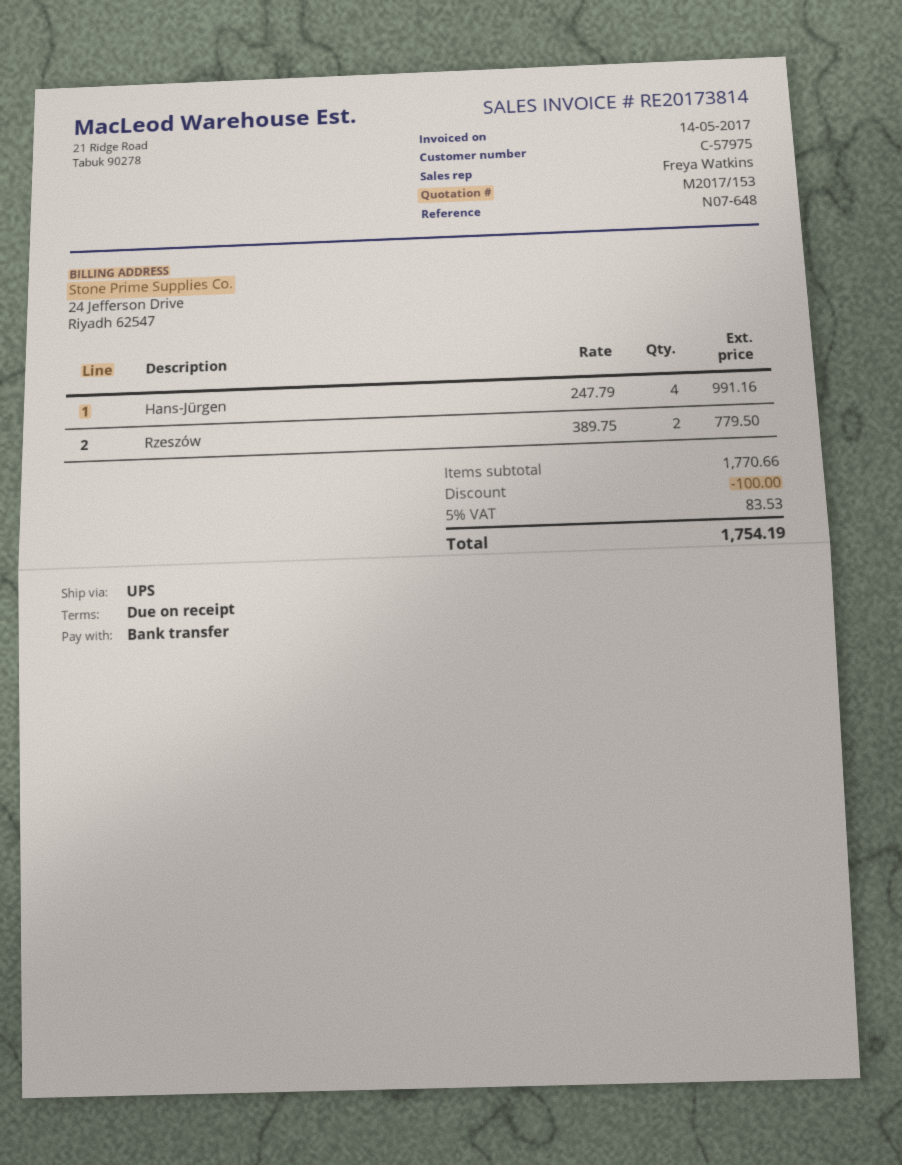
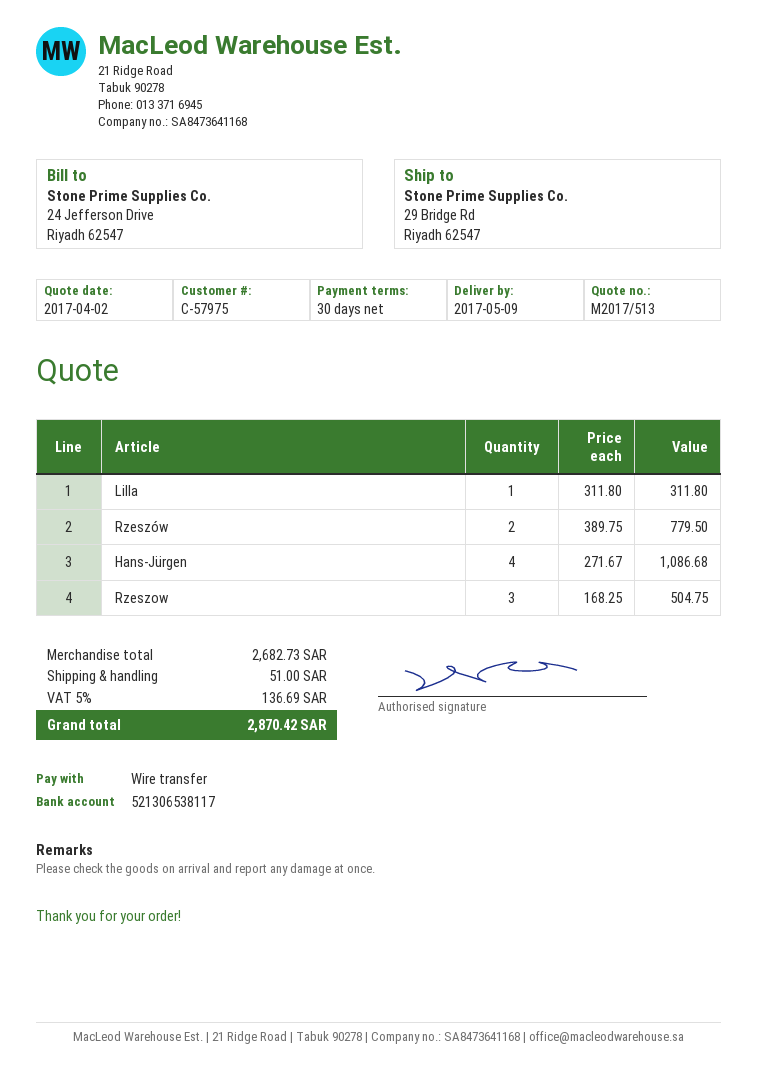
quote number: M2017/153 -> M2017/513
payment terms: on receipt -> 30 days
Hans-Jürgen: 4 x 247.79 = 991.16 -> 4 x 271.67 = 1086.68
Lilla: none -> 1 x 311.80 = 311.80
Rzeszow: none -> 3 x 168.25 = 504.75
subtotal: 1770.66 -> 2682.73
discount: 100.00 -> none
shipping: none -> 51.00
tax: 5% = 83.53 -> 5% = 136.69
total: 1754.19 -> 2870.42

